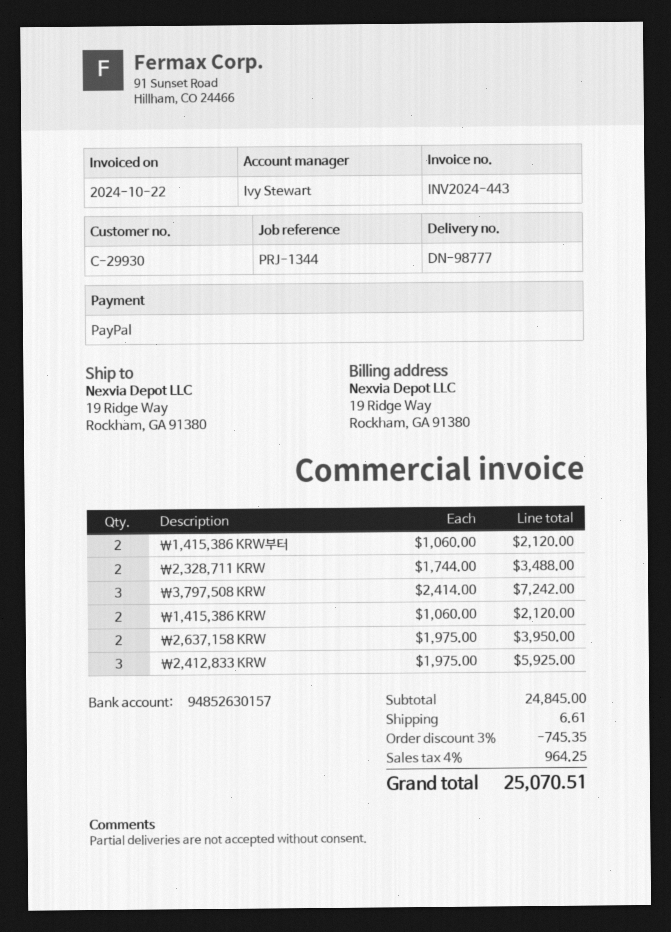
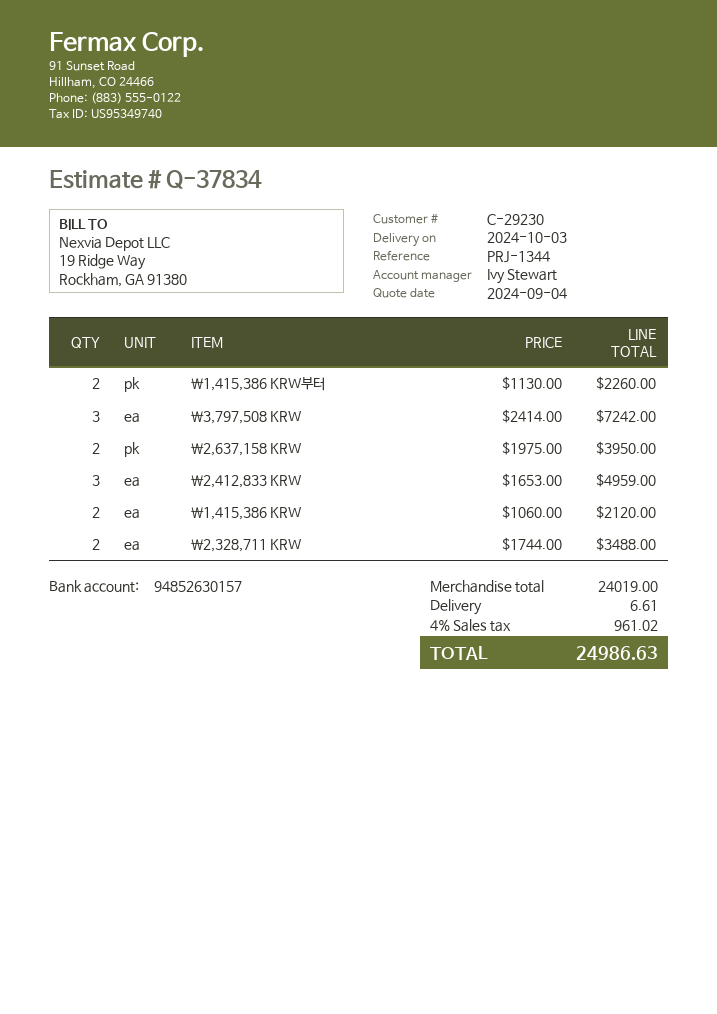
customer number: C-29930 -> C-29230
₩1,415,386 KRW부터: 2 x 1060.00 = 2120.00 -> 2 x 1130.00 = 2260.00
₩2,412,833 KRW: 3 x 1975.00 = 5925.00 -> 3 x 1653.00 = 4959.00
subtotal: 24845.00 -> 24019.00
discount: 3% = 745.35 -> none
tax: 4% = 964.25 -> 4% = 961.02
total: 25070.51 -> 24986.63

